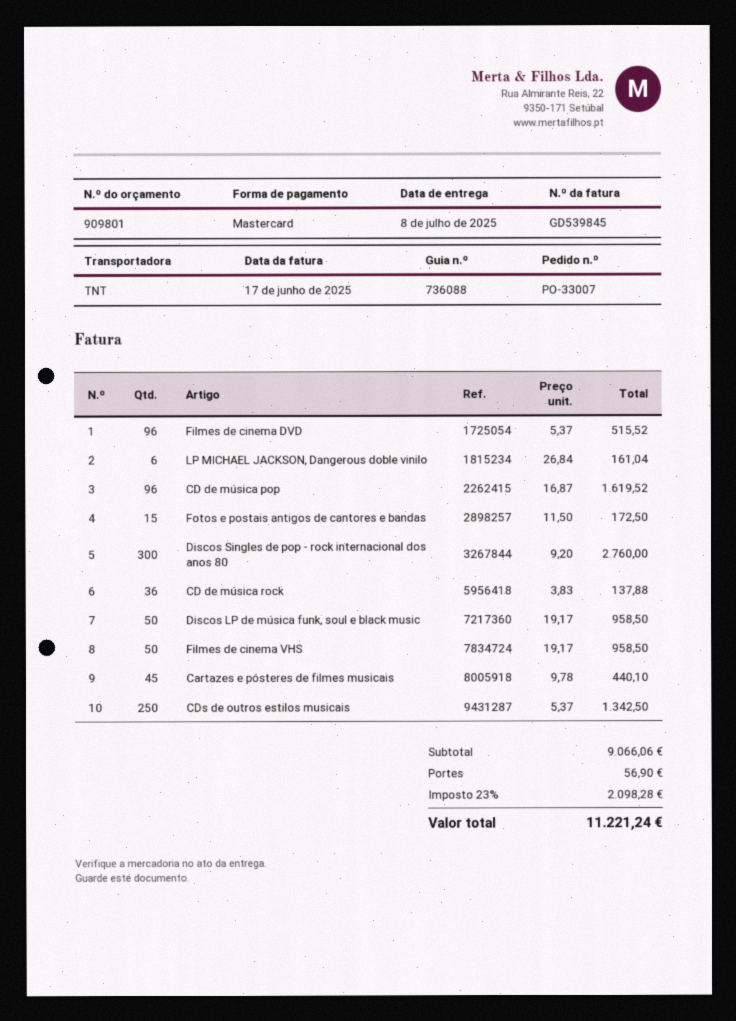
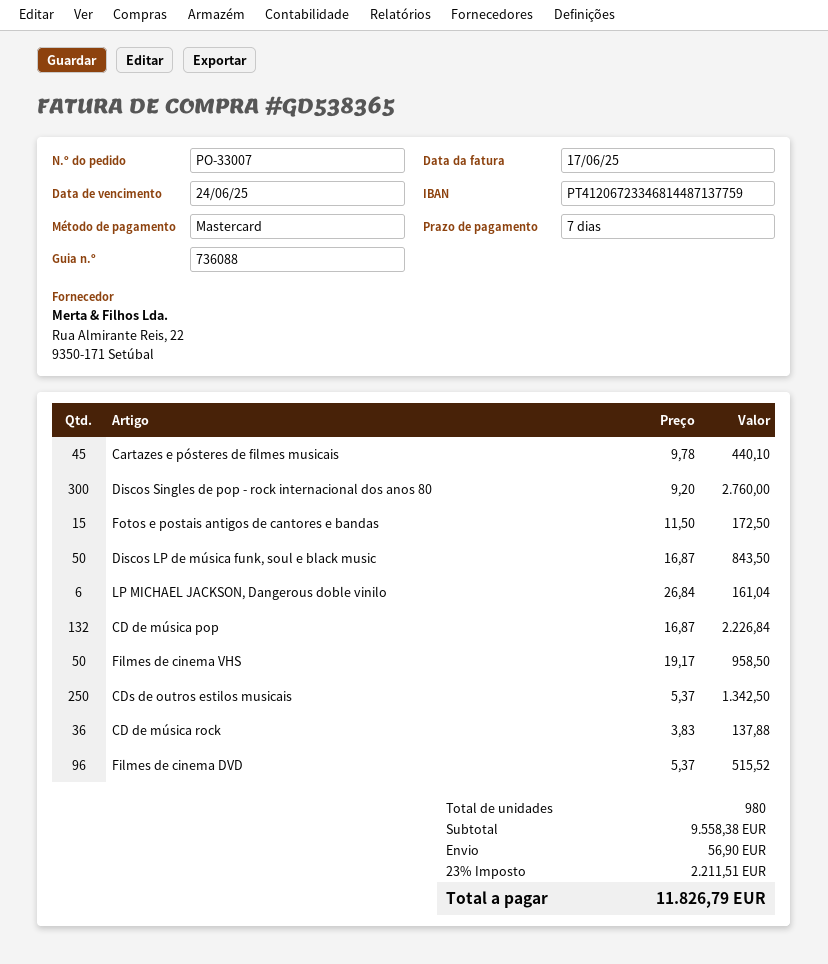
invoice number: GD539845 -> GD538365
CD de música pop: 96 x 16.87 = 1619.52 -> 132 x 16.87 = 2226.84
Discos LP de música funk, soul e black music: 50 x 19.17 = 958.50 -> 50 x 16.87 = 843.50
subtotal: 9066.06 -> 9558.38
tax: 23% = 2098.28 -> 23% = 2211.51
total: 11221.24 -> 11826.79

